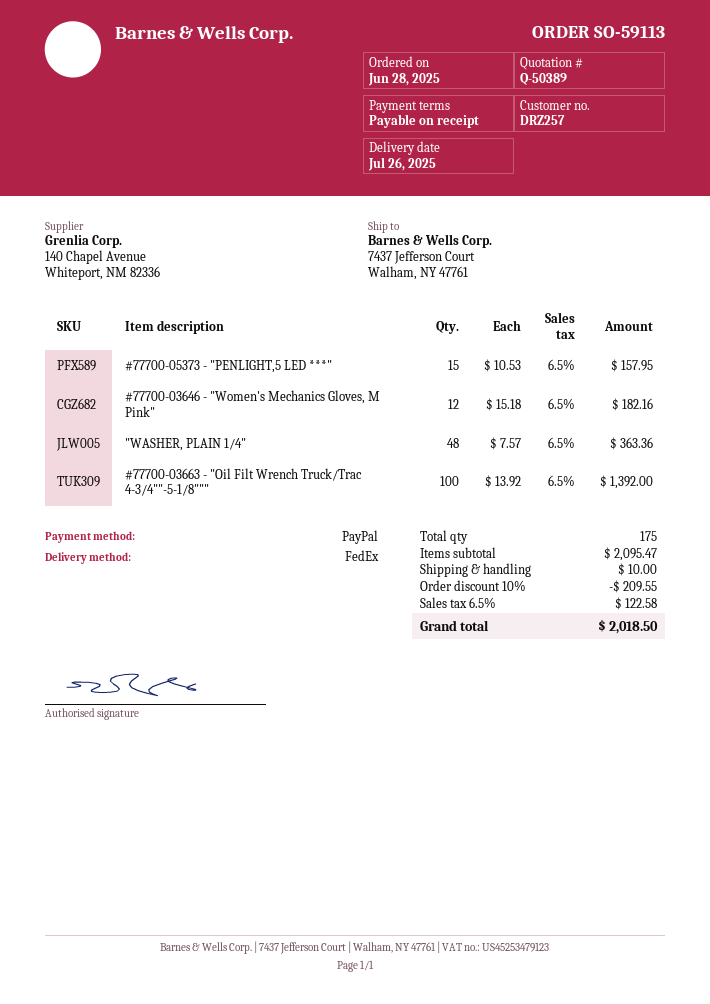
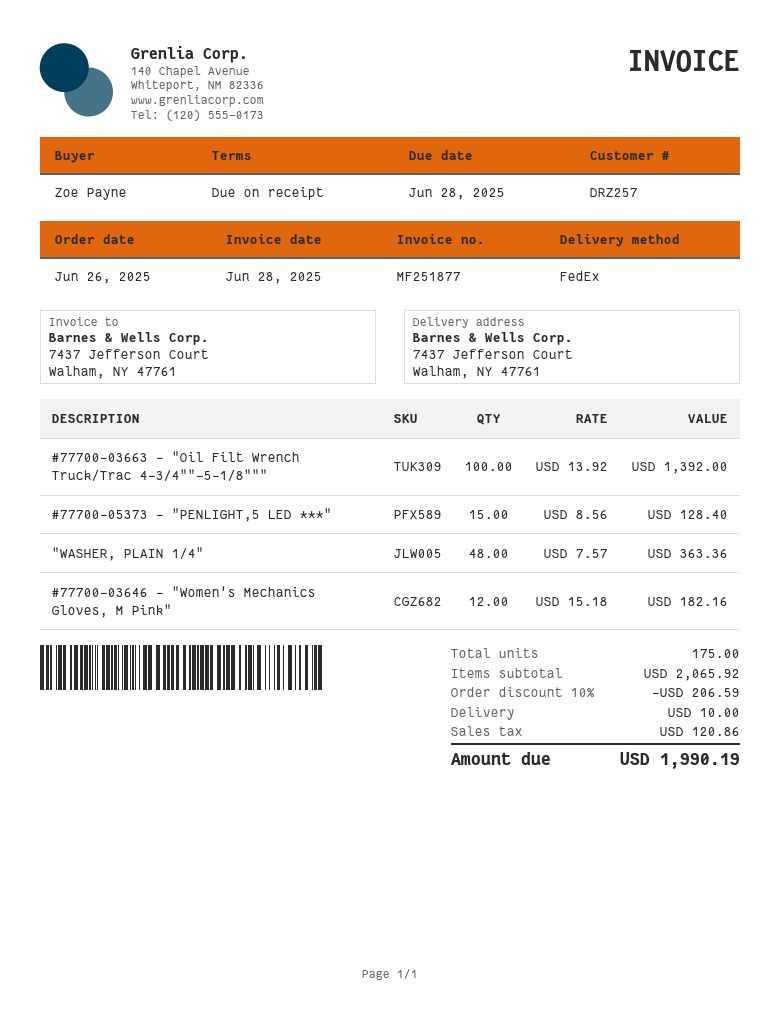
order date: 2025-06-28 -> 2025-06-26
#77700-05373 - "PENLIGHT,5 LED ***": 15 x 10.53 = 157.95 -> 15 x 8.56 = 128.40
subtotal: 2095.47 -> 2065.92
discount: 10% = 209.55 -> 10% = 206.59
tax: 122.58 -> 120.86
total: 2018.50 -> 1990.19

